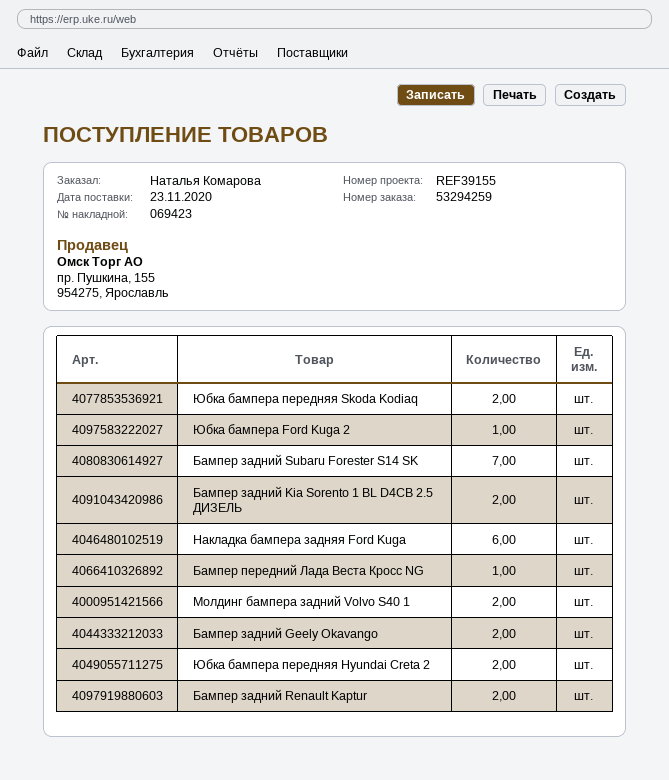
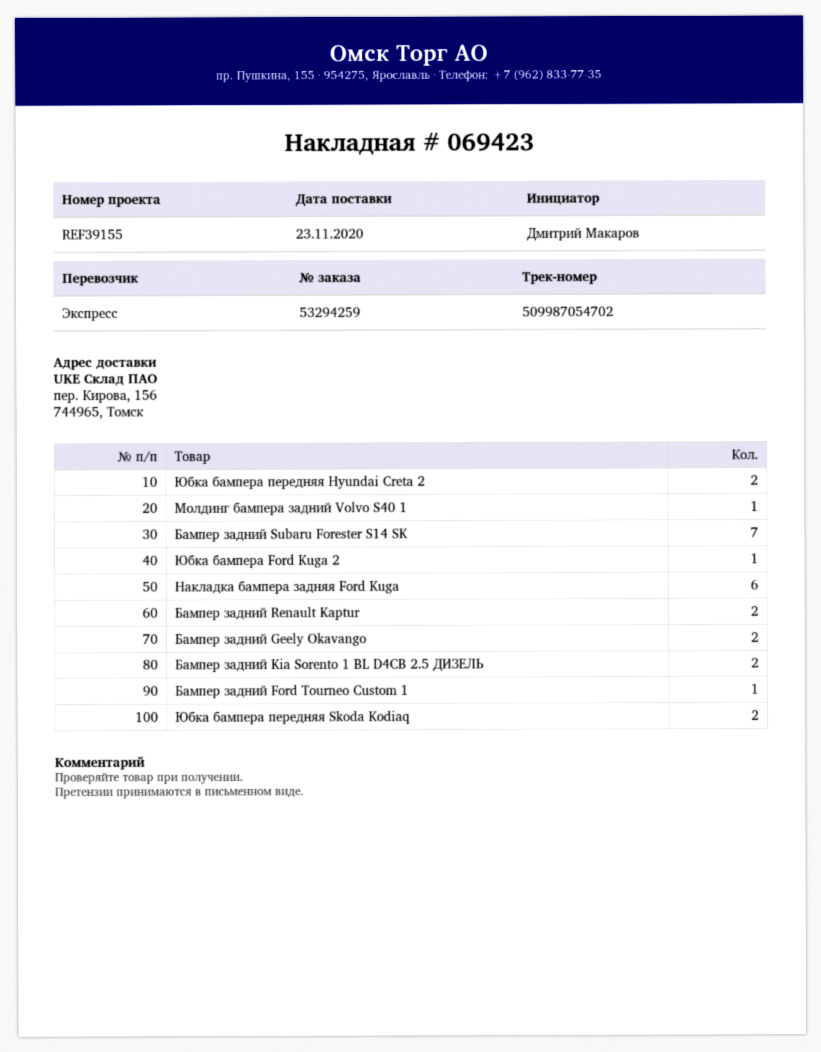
ordered by: Наталья Комарова -> Дмитрий Макаров
Бампер передний Лада Веста Кросс NG: 1 -> none
Молдинг бампера задний Volvo S40 1: 2 -> 1
Бампер задний Ford Tourneo Custom 1: none -> 1

